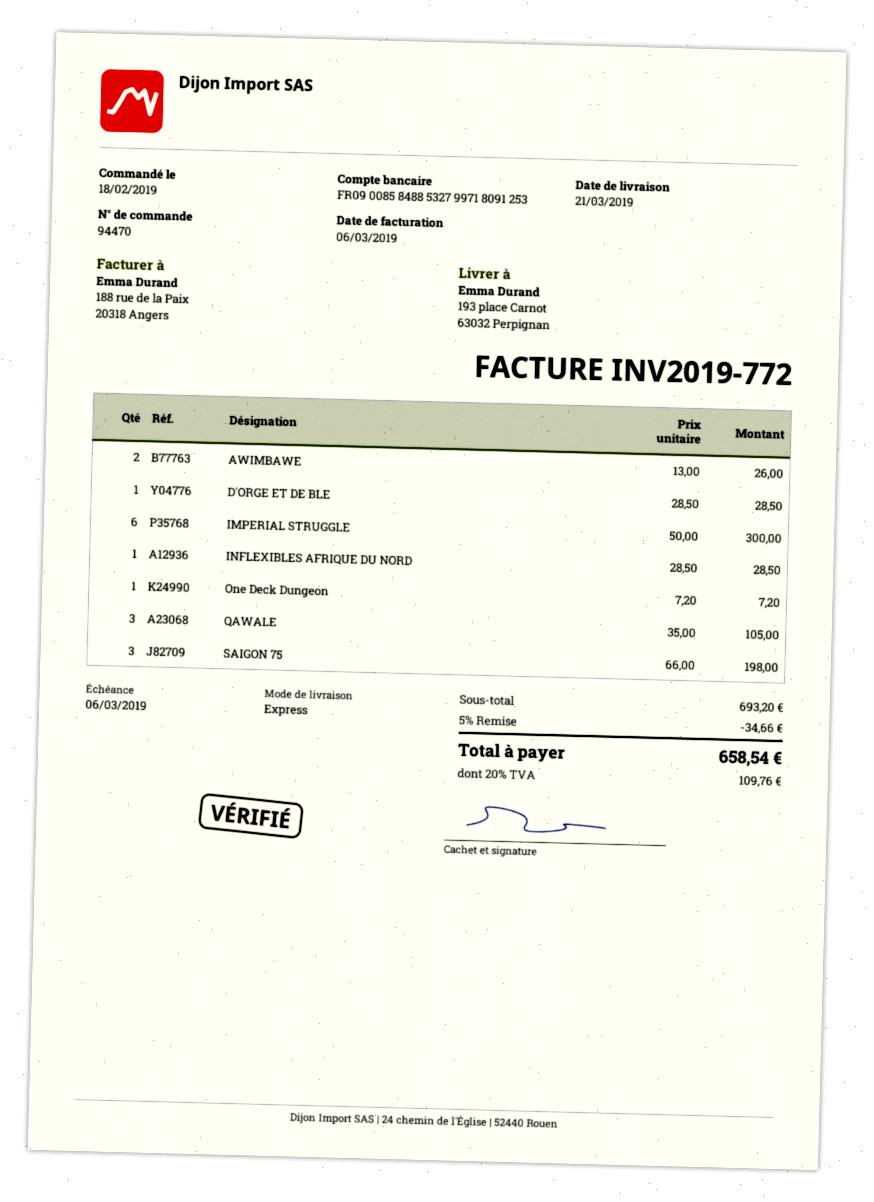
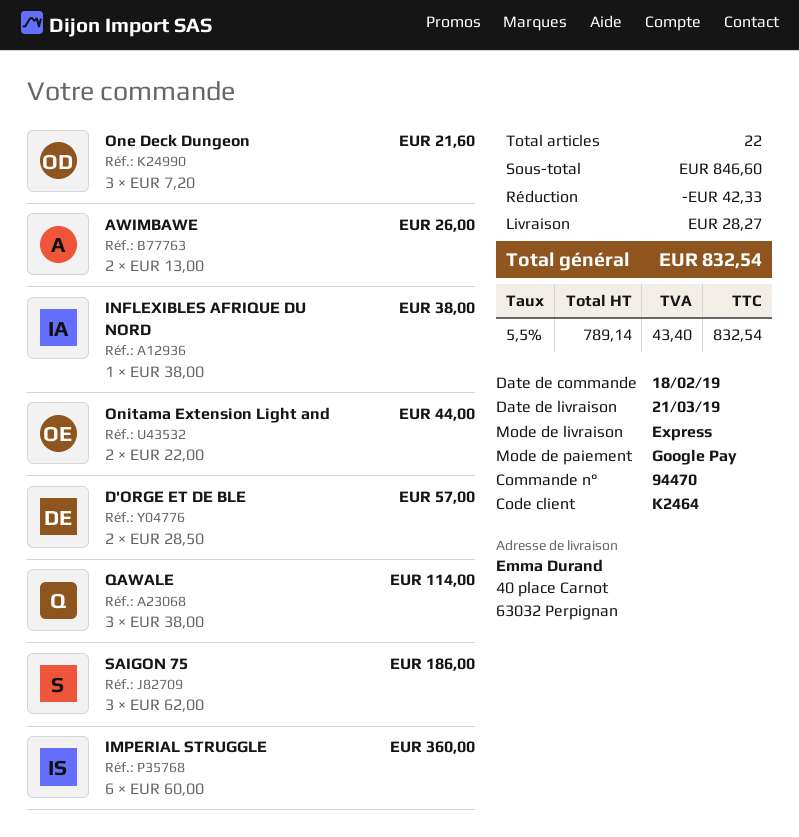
ship to: 193 place Carnot, 63032 Perpignan -> 40 place Carnot, 63032 Perpignan
D'ORGE ET DE BLE: 1 x 28.50 = 28.50 -> 2 x 28.50 = 57.00
IMPERIAL STRUGGLE: 6 x 50.00 = 300.00 -> 6 x 60.00 = 360.00
INFLEXIBLES AFRIQUE DU NORD: 1 x 28.50 = 28.50 -> 1 x 38.00 = 38.00
One Deck Dungeon: 1 x 7.20 = 7.20 -> 3 x 7.20 = 21.60
QAWALE: 3 x 35.00 = 105.00 -> 3 x 38.00 = 114.00
SAIGON 75: 3 x 66.00 = 198.00 -> 3 x 62.00 = 186.00
Onitama Extension Light and: none -> 2 x 22.00 = 44.00
subtotal: 693.20 -> 846.60
discount: 34.66 -> 42.33
shipping: none -> 28.27
tax: 20% = 109.76 -> 5.5% = 43.40
total: 658.54 -> 832.54

